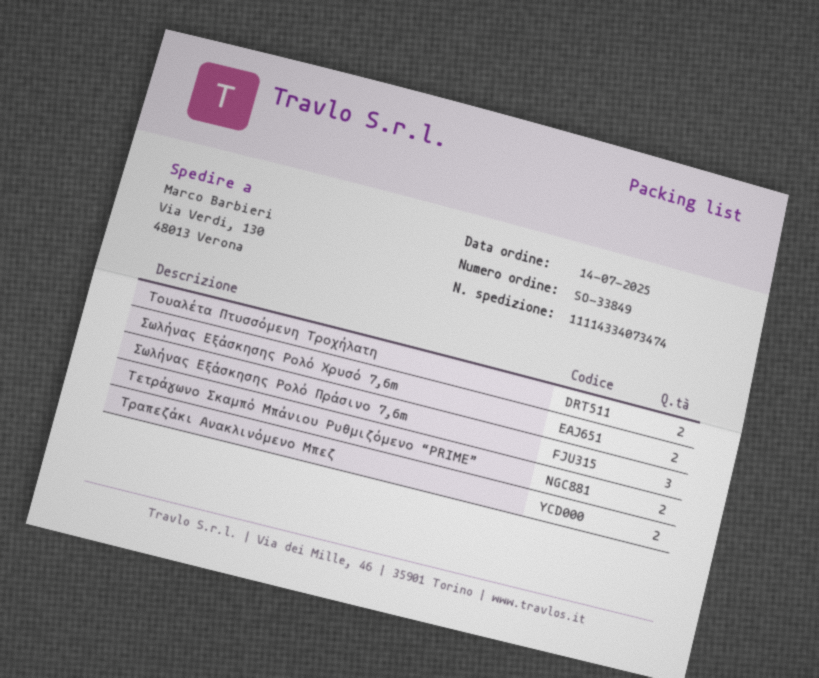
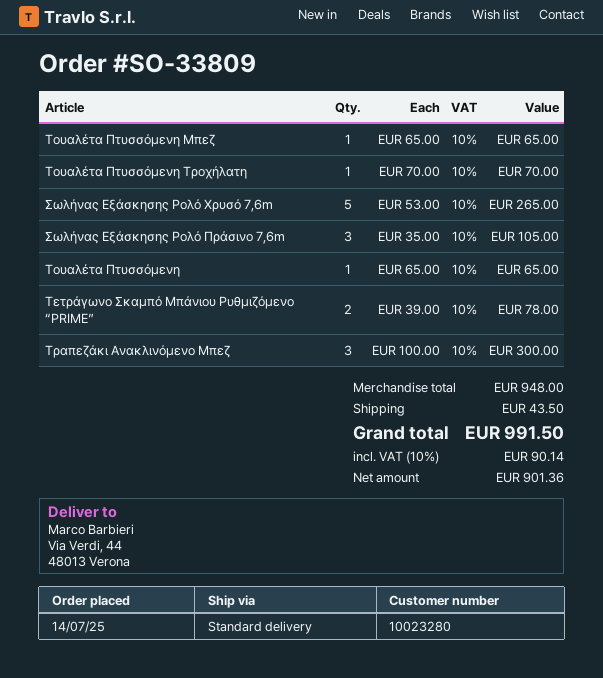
order number: SO-33849 -> SO-33809
ship to: Via Verdi, 130, 48013 Verona -> Via Verdi, 44, 48013 Verona
Τουαλέτα Πτυσσόμενη Τροχήλατη: 2 -> 1
Σωλήνας Εξάσκησης Ρολό Χρυσό 7,6m: 2 -> 5
Τραπεζάκι Ανακλινόμενο Μπεζ: 2 -> 3
Τουαλέτα Πτυσσόμενη Μπεζ: none -> 1
Τουαλέτα Πτυσσόμενη: none -> 1

